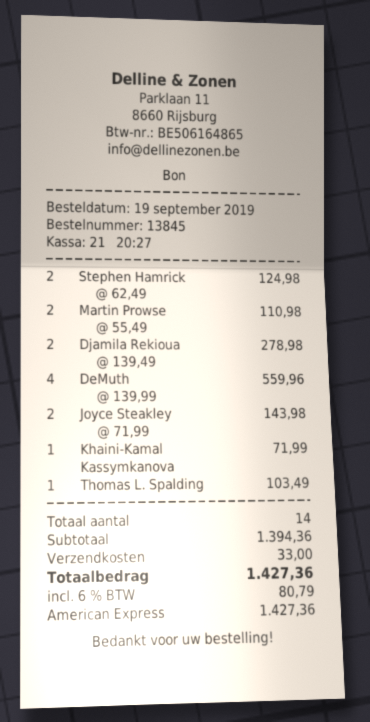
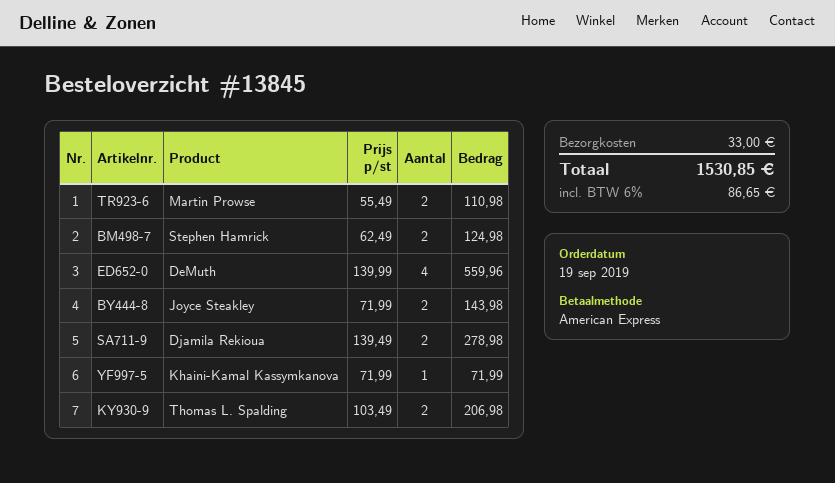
Thomas L. Spalding: 1 x 103.49 = 103.49 -> 2 x 103.49 = 206.98
tax: 6% = 80.79 -> 6% = 86.65
total: 1427.36 -> 1530.85

